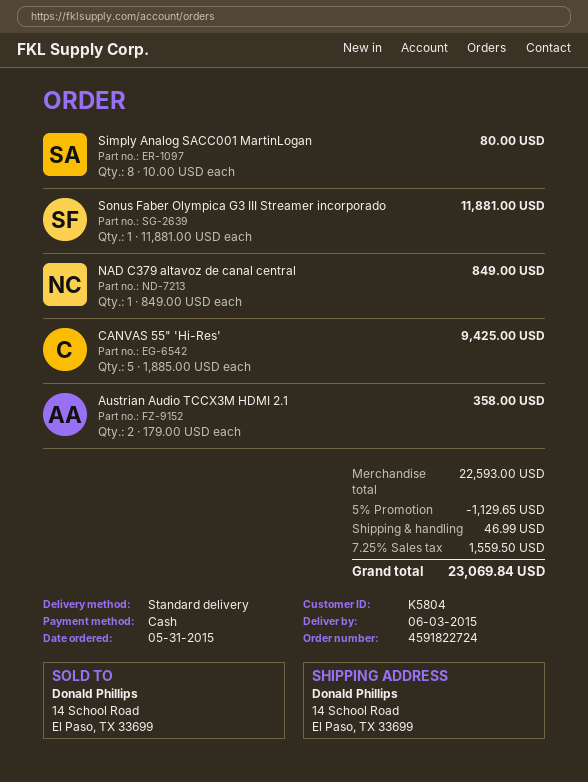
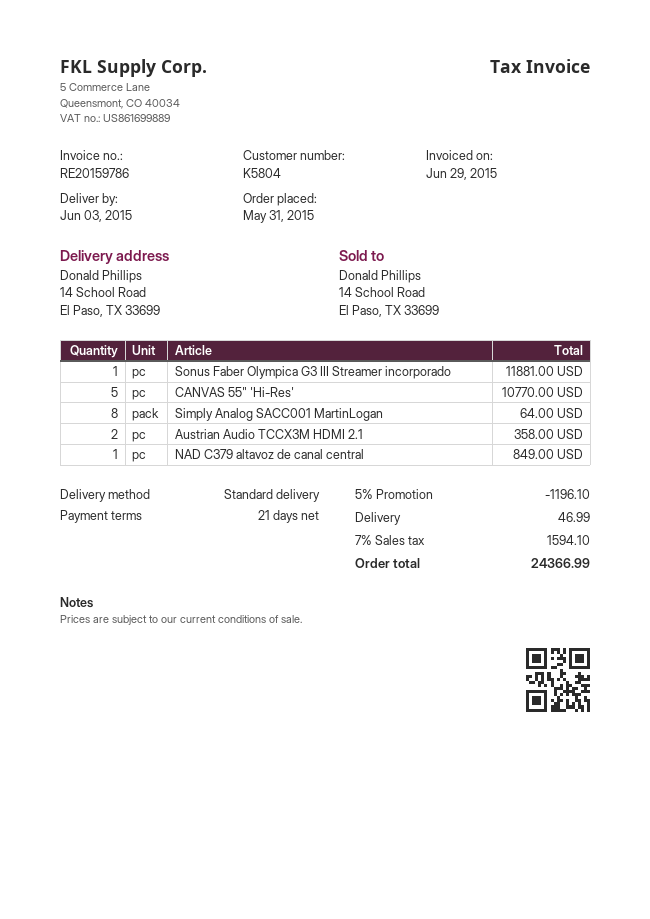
Simply Analog SACC001 MartinLogan: 8 for 80.00 -> 8 for 64.00
CANVAS 55" 'Hi-Res': 5 for 9425.00 -> 5 for 10770.00
discount: 5% = 1129.65 -> 5% = 1196.10
tax: 7.25% = 1559.50 -> 7% = 1594.10
total: 23069.84 -> 24366.99

